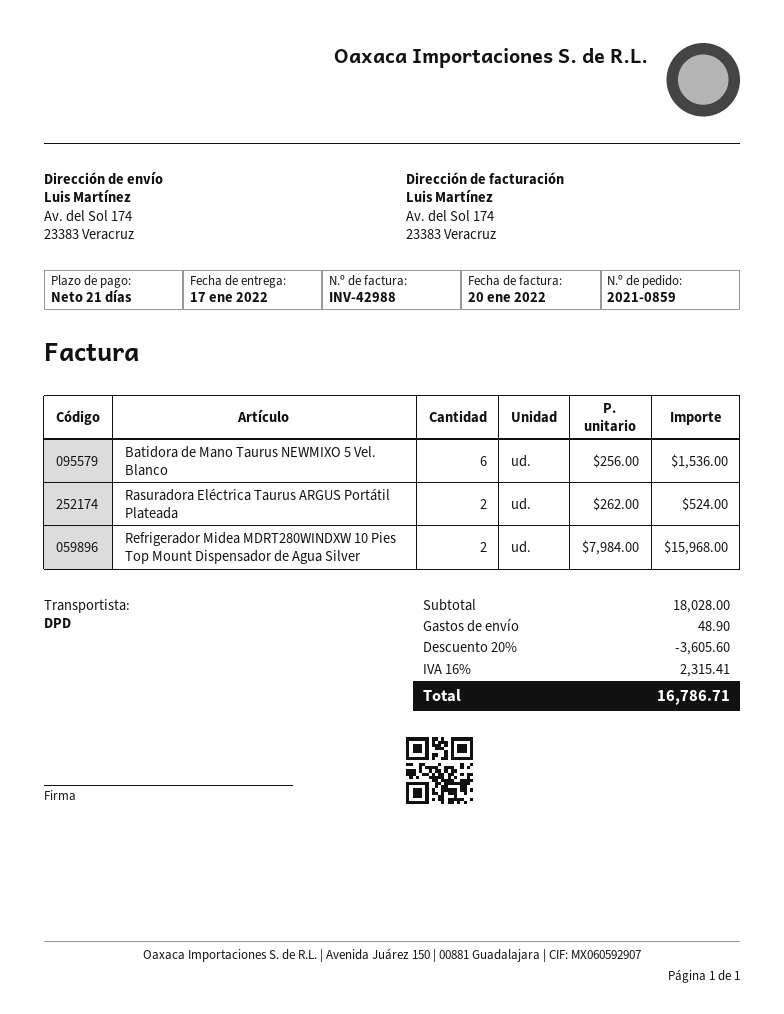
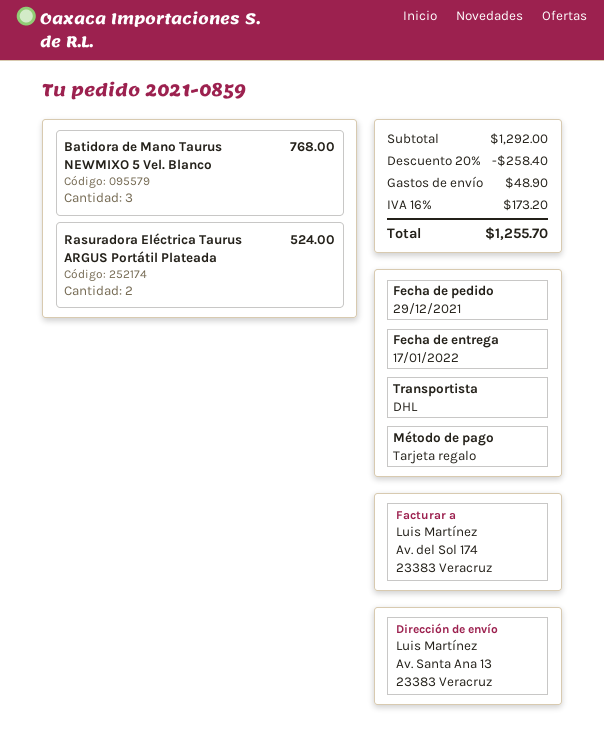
shipping method: DPD -> DHL
ship to: Av. del Sol 174, 23383 Veracruz -> Av. Santa Ana 13, 23383 Veracruz
Batidora de Mano Taurus NEWMIXO 5 Vel. Blanco: 6 for 1536.00 -> 3 for 768.00
Refrigerador Midea MDRT280WINDXW 10 Pies Top Mount Dispensador de Agua Silver: 2 for 15968.00 -> none
subtotal: 18028.00 -> 1292.00
discount: 20% = 3605.60 -> 20% = 258.40
tax: 16% = 2315.41 -> 16% = 173.20
total: 16786.71 -> 1255.70

